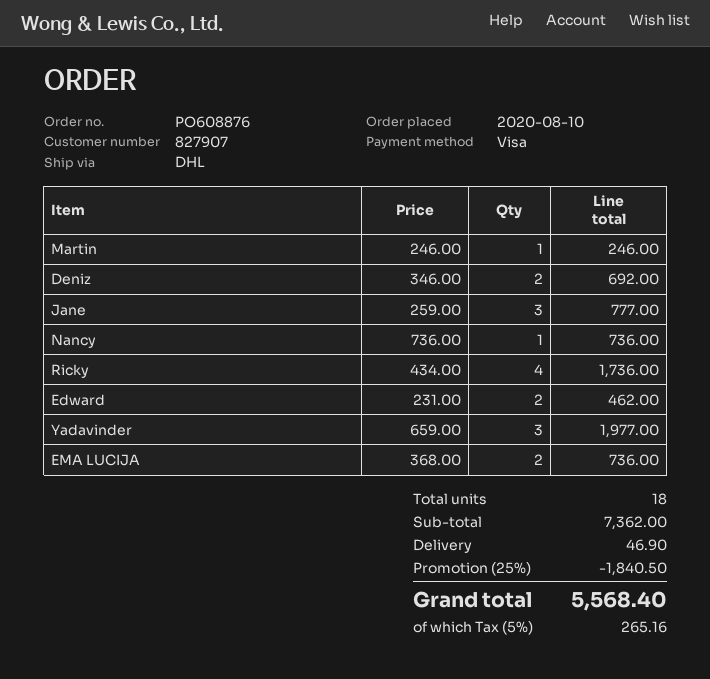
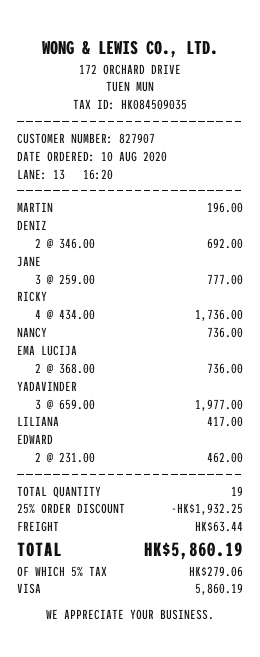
Martin: 1 x 246.00 = 246.00 -> 1 x 196.00 = 196.00
LILIANA: none -> 1 x 417.00 = 417.00
total quantity: 18 -> 19
discount: 25% = 1840.50 -> 25% = 1932.25
shipping: 46.90 -> 63.44
tax: 5% = 265.16 -> 5% = 279.06
total: 5568.40 -> 5860.19

